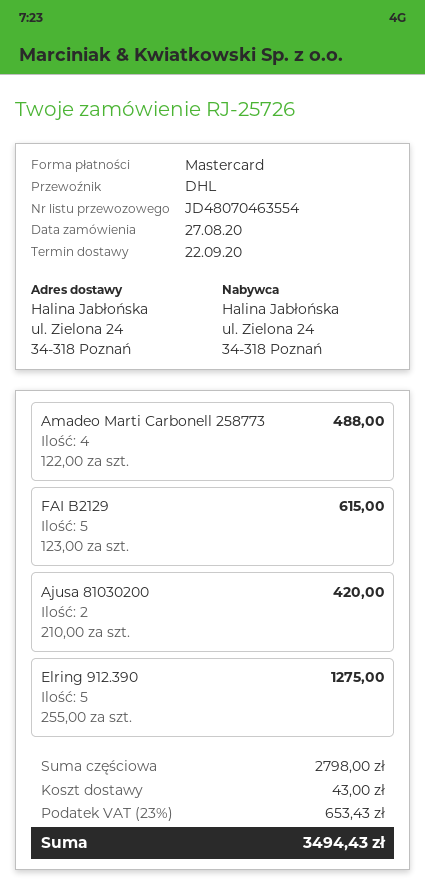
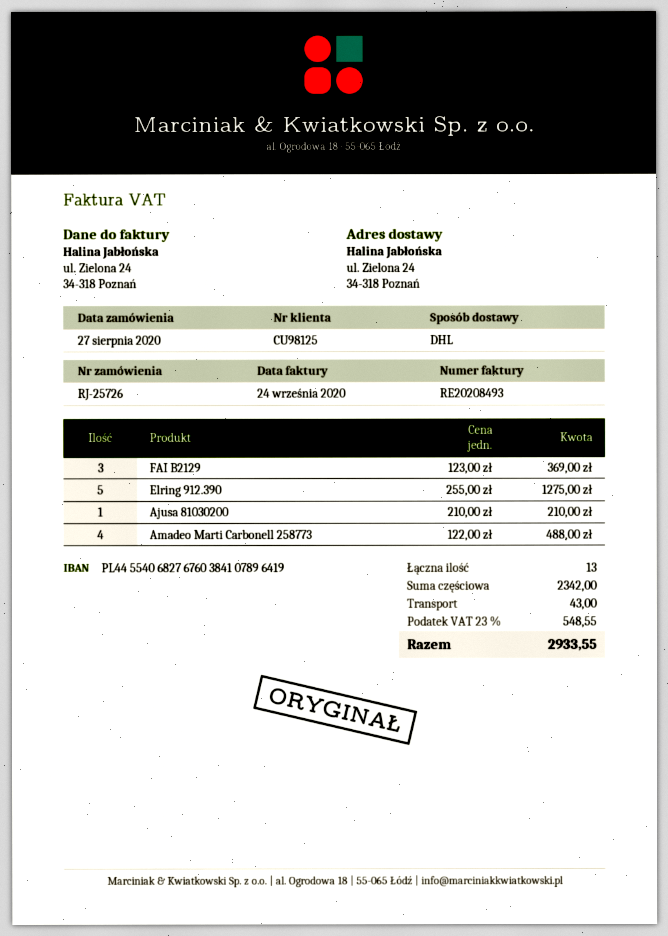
FAI B2129: 5 x 123.00 = 615.00 -> 3 x 123.00 = 369.00
Ajusa 81030200: 2 x 210.00 = 420.00 -> 1 x 210.00 = 210.00
subtotal: 2798.00 -> 2342.00
tax: 23% = 653.43 -> 23% = 548.55
total: 3494.43 -> 2933.55

